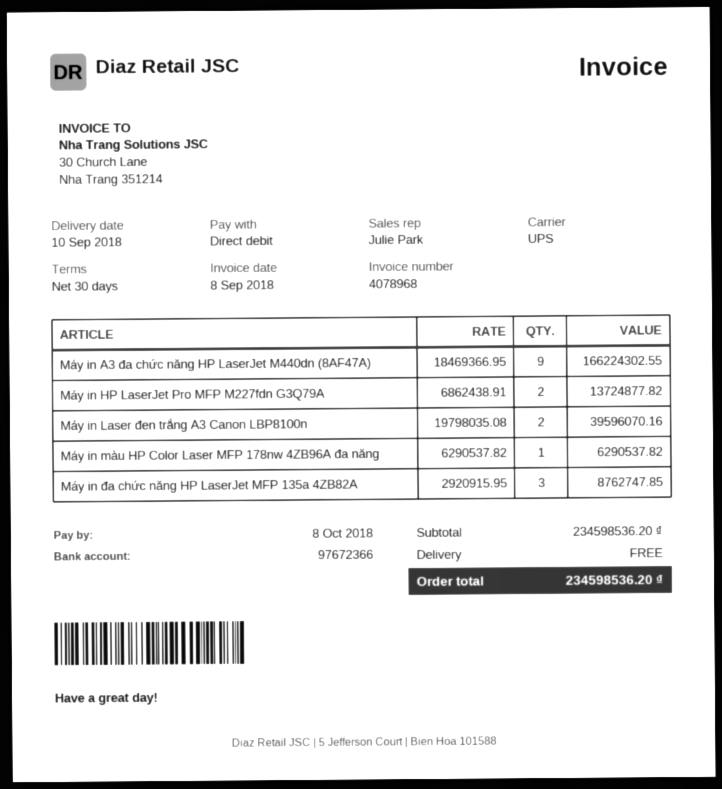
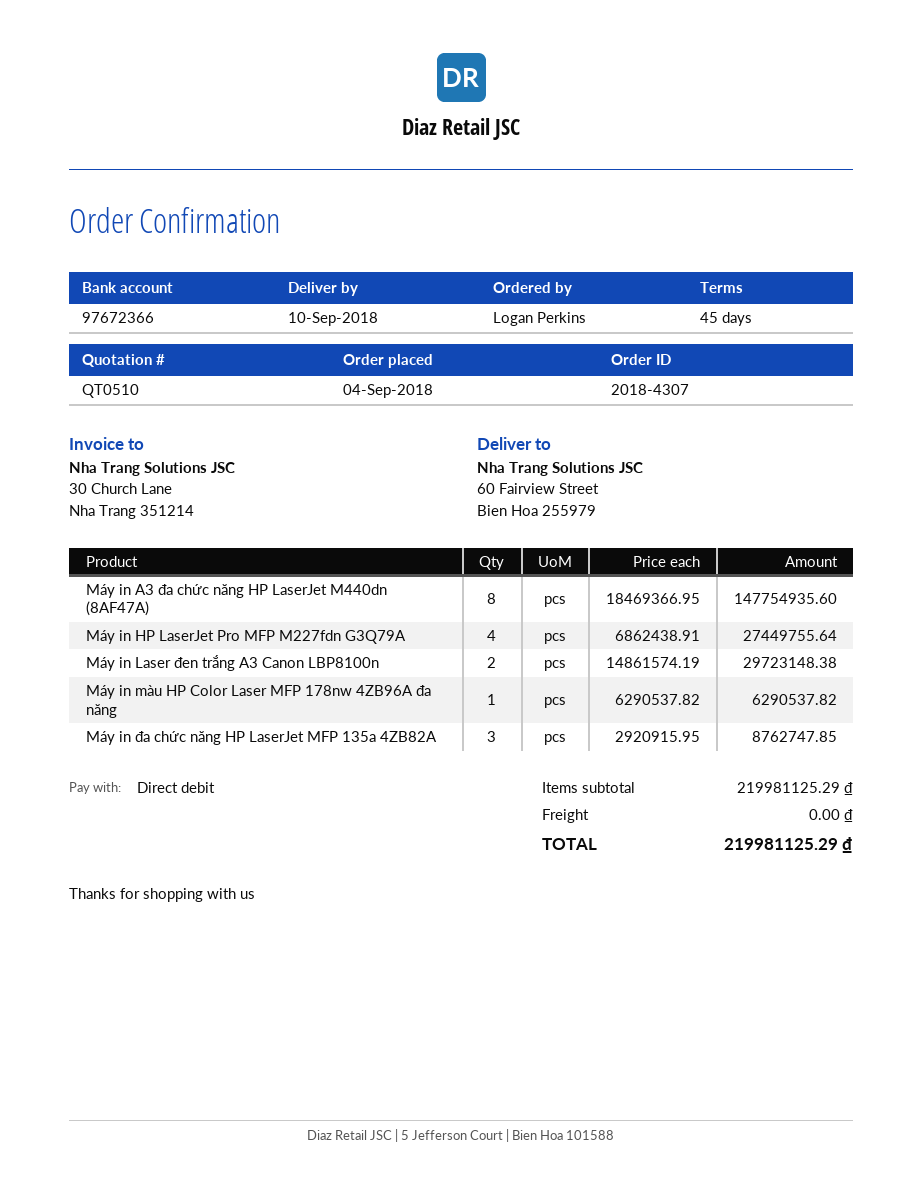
payment terms: 30 days -> 45 days
Máy in A3 đa chức năng HP LaserJet M440dn (8AF47A): 9 x 18469366.95 = 166224302.55 -> 8 x 18469366.95 = 147754935.60
Máy in HP LaserJet Pro MFP M227fdn G3Q79A: 2 x 6862438.91 = 13724877.82 -> 4 x 6862438.91 = 27449755.64
Máy in Laser đen trắng A3 Canon LBP8100n: 2 x 19798035.08 = 39596070.16 -> 2 x 14861574.19 = 29723148.38
subtotal: 234598536.20 -> 219981125.29
total: 234598536.20 -> 219981125.29

